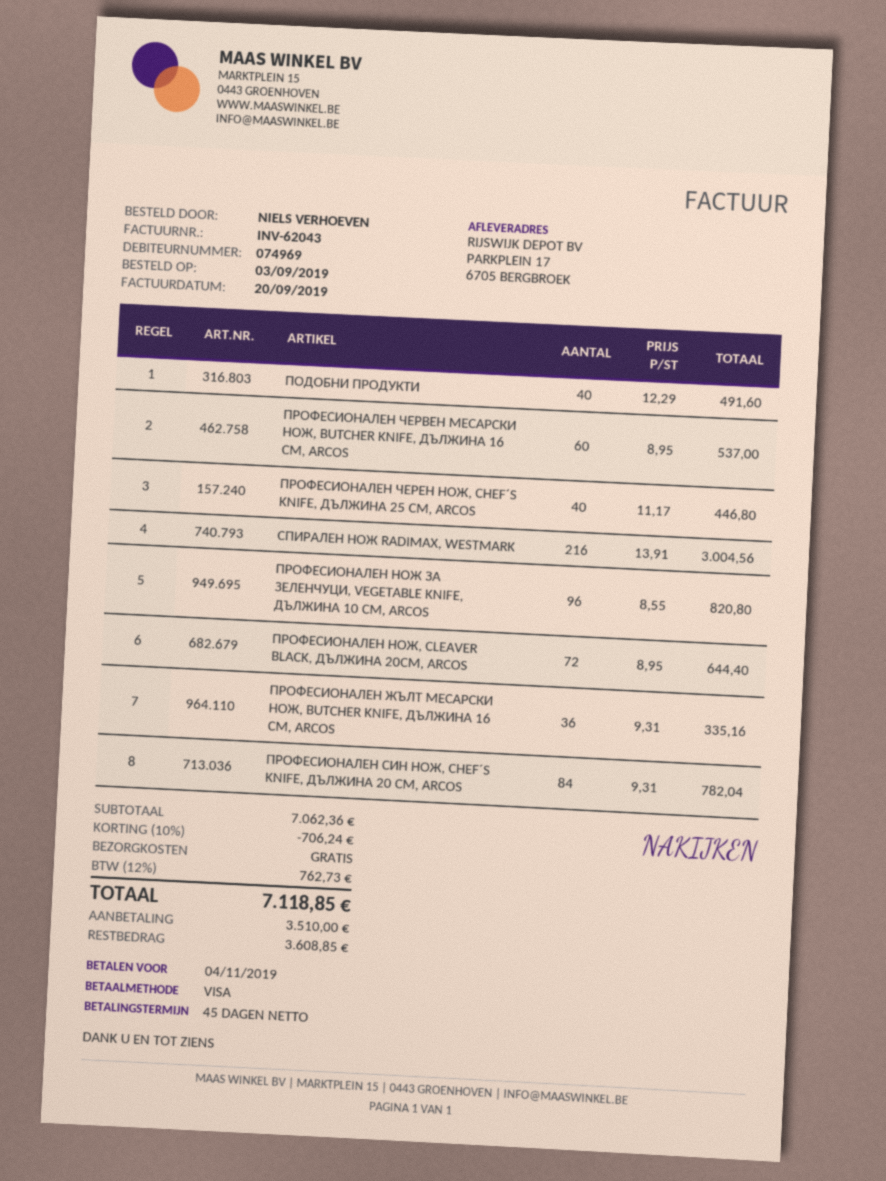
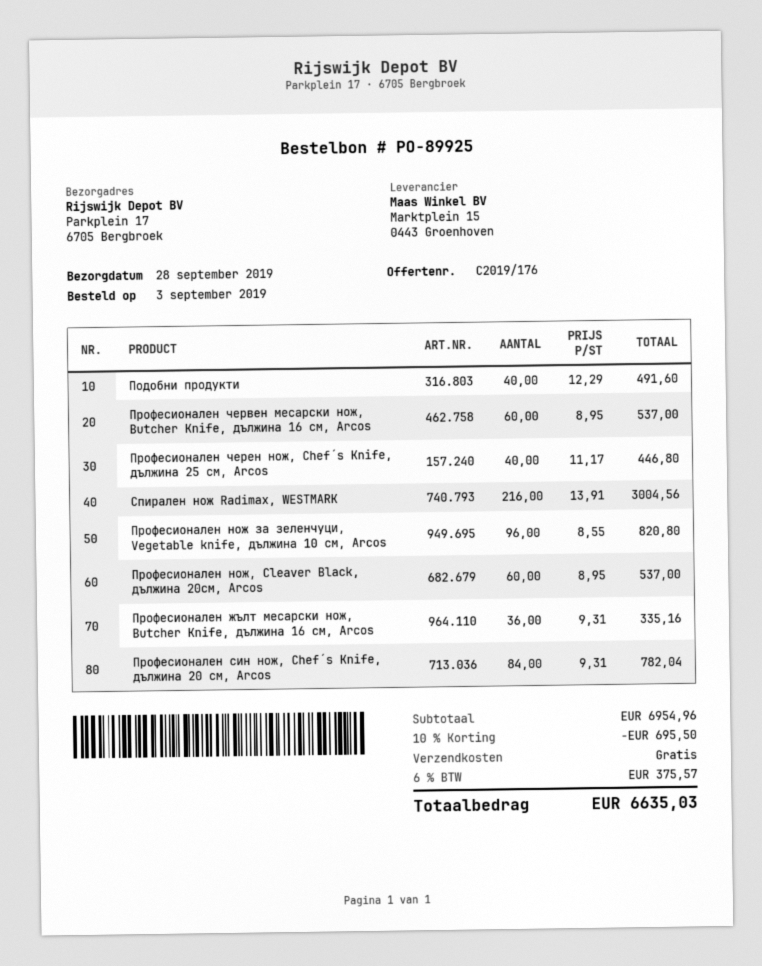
ПРОФЕСИОНАЛЕН НОЖ, CLEAVER BLACK, ДЪЛЖИНА 20СМ, ARCOS: 72 x 8.95 = 644.40 -> 60 x 8.95 = 537.00
subtotal: 7062.36 -> 6954.96
discount: 10% = 706.24 -> 10% = 695.50
tax: 12% = 762.73 -> 6% = 375.57
total: 7118.85 -> 6635.03

